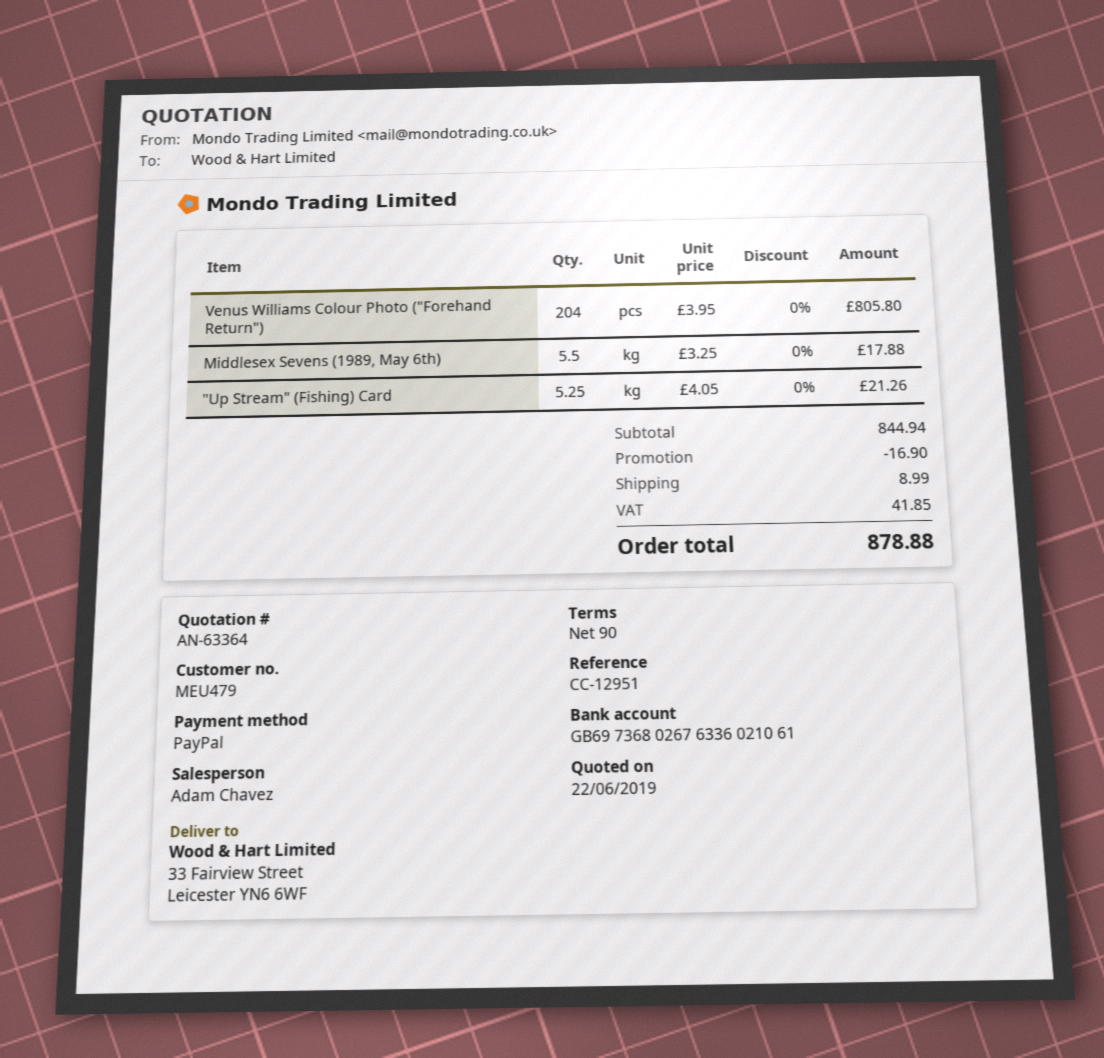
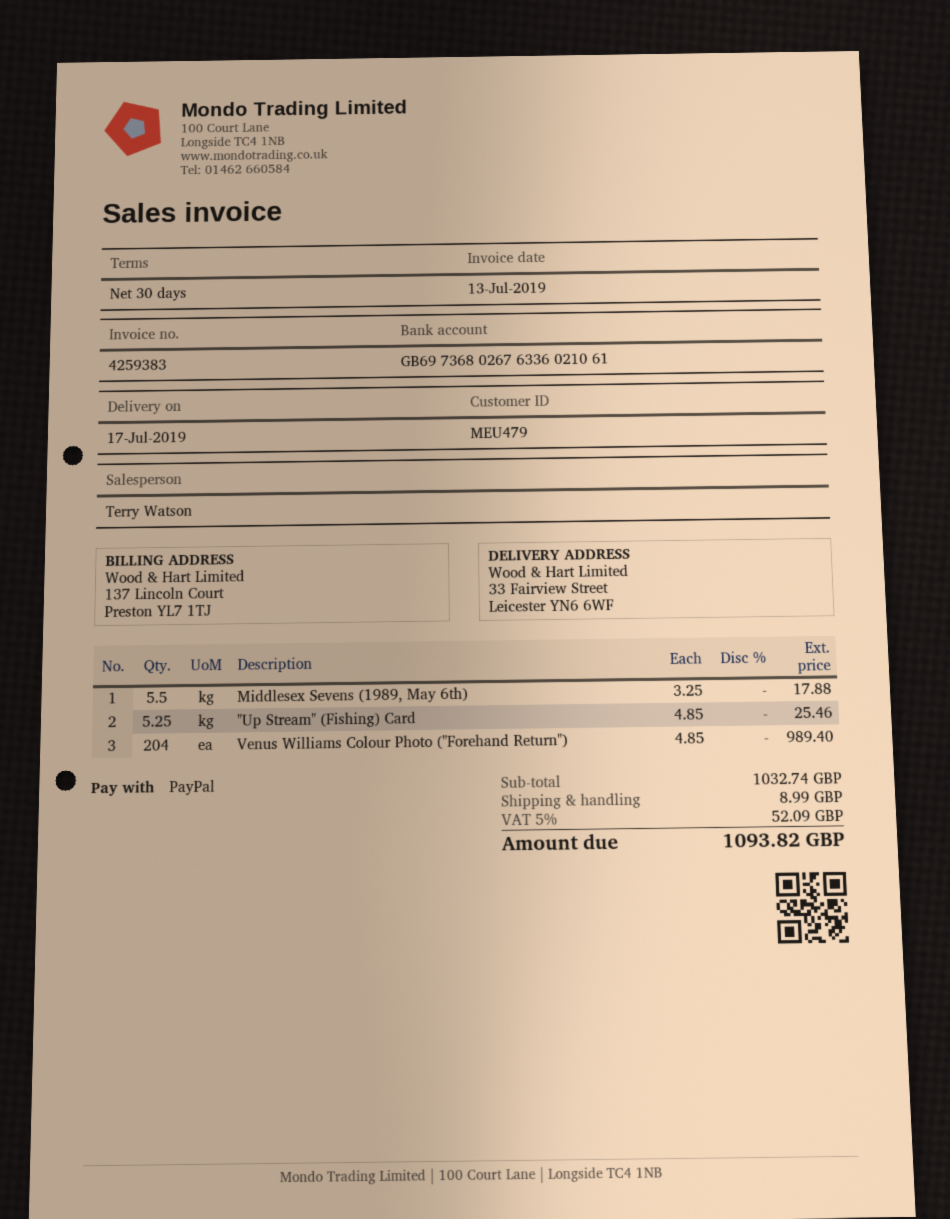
payment terms: 90 days -> 30 days
sales rep: Adam Chavez -> Terry Watson
Venus Williams Colour Photo ("Forehand Return"): 204 x 3.95 = 805.80 -> 204 x 4.85 = 989.40
"Up Stream" (Fishing) Card: 5.25 x 4.05 = 21.26 -> 5.25 x 4.85 = 25.46
subtotal: 844.94 -> 1032.74
discount: 16.90 -> none
tax: 41.85 -> 52.09
total: 878.88 -> 1093.82

